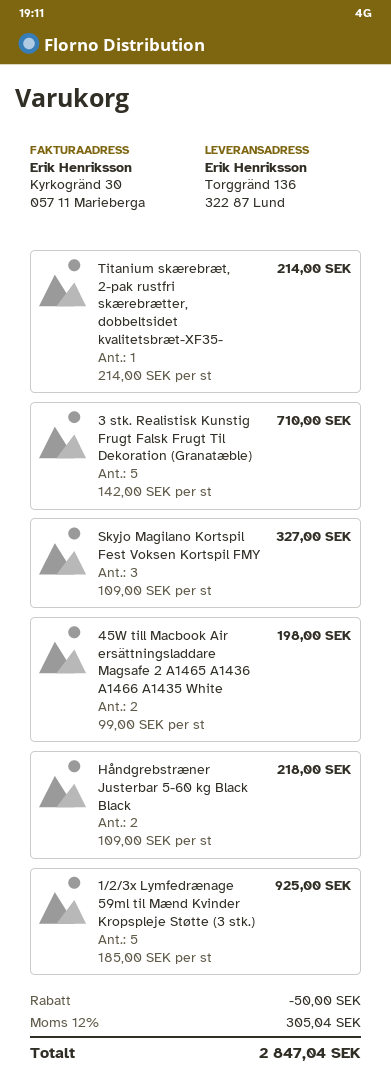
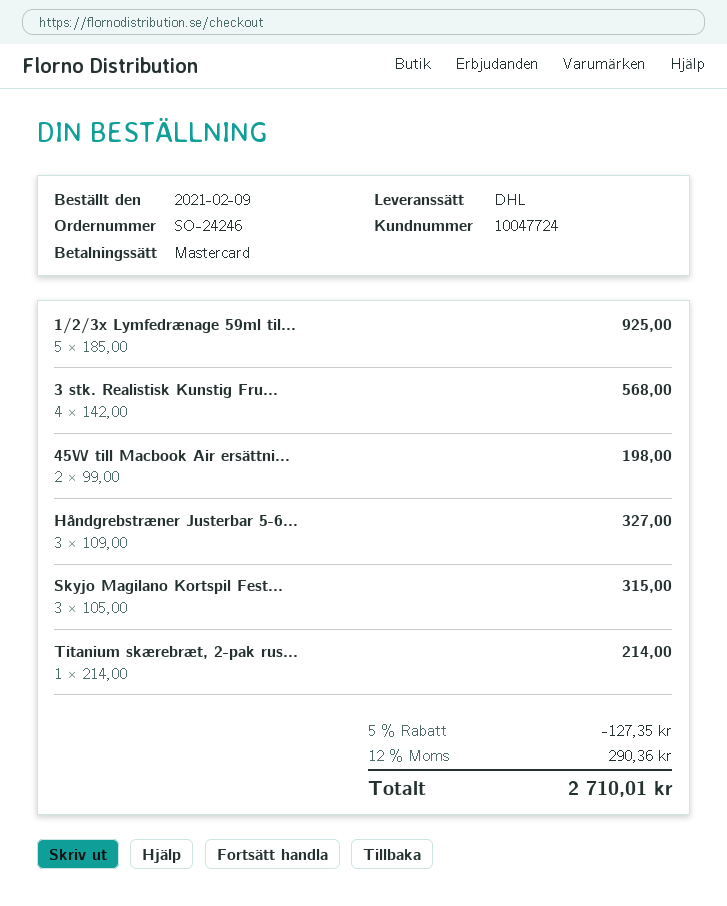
3 stk. Realistisk Kunstig Frugt Falsk Frugt Til Dekoration (Granatæble): 5 x 142.00 = 710.00 -> 4 x 142.00 = 568.00
Skyjo Magilano Kortspil Fest Voksen Kortspil FMY: 3 x 109.00 = 327.00 -> 3 x 105.00 = 315.00
Håndgrebstræner Justerbar 5-60 kg Black Black: 2 x 109.00 = 218.00 -> 3 x 109.00 = 327.00
discount: 50.00 -> 127.35
tax: 12% = 305.04 -> 12% = 290.36
total: 2847.04 -> 2710.01

